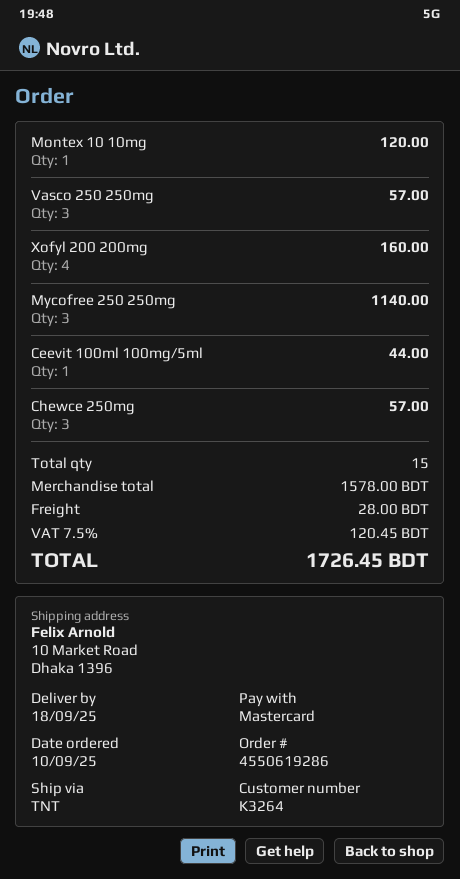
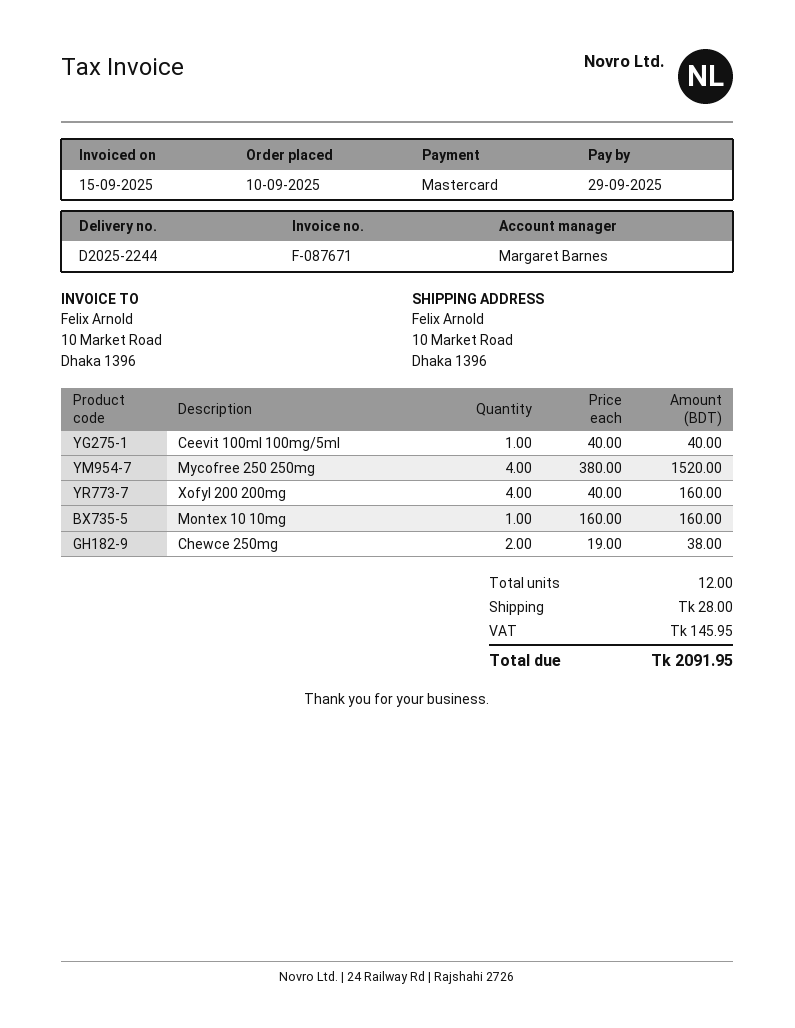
Montex 10 10mg: 1 for 120.00 -> 1 for 160.00
Vasco 250 250mg: 3 for 57.00 -> none
Mycofree 250 250mg: 3 for 1140.00 -> 4 for 1520.00
Ceevit 100ml 100mg/5ml: 1 for 44.00 -> 1 for 40.00
Chewce 250mg: 3 for 57.00 -> 2 for 38.00
total quantity: 15 -> 12
tax: 120.45 -> 145.95
total: 1726.45 -> 2091.95

